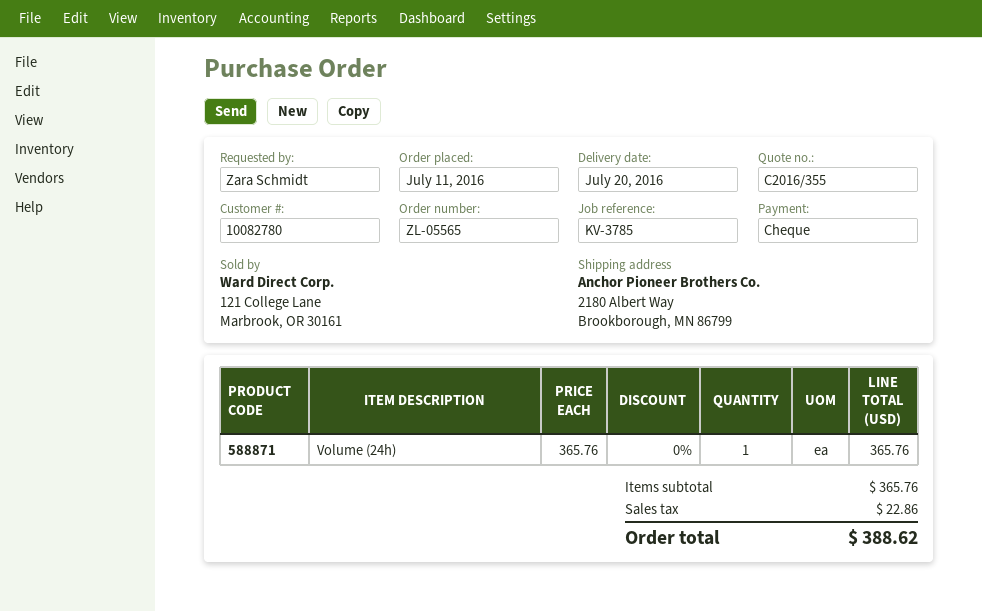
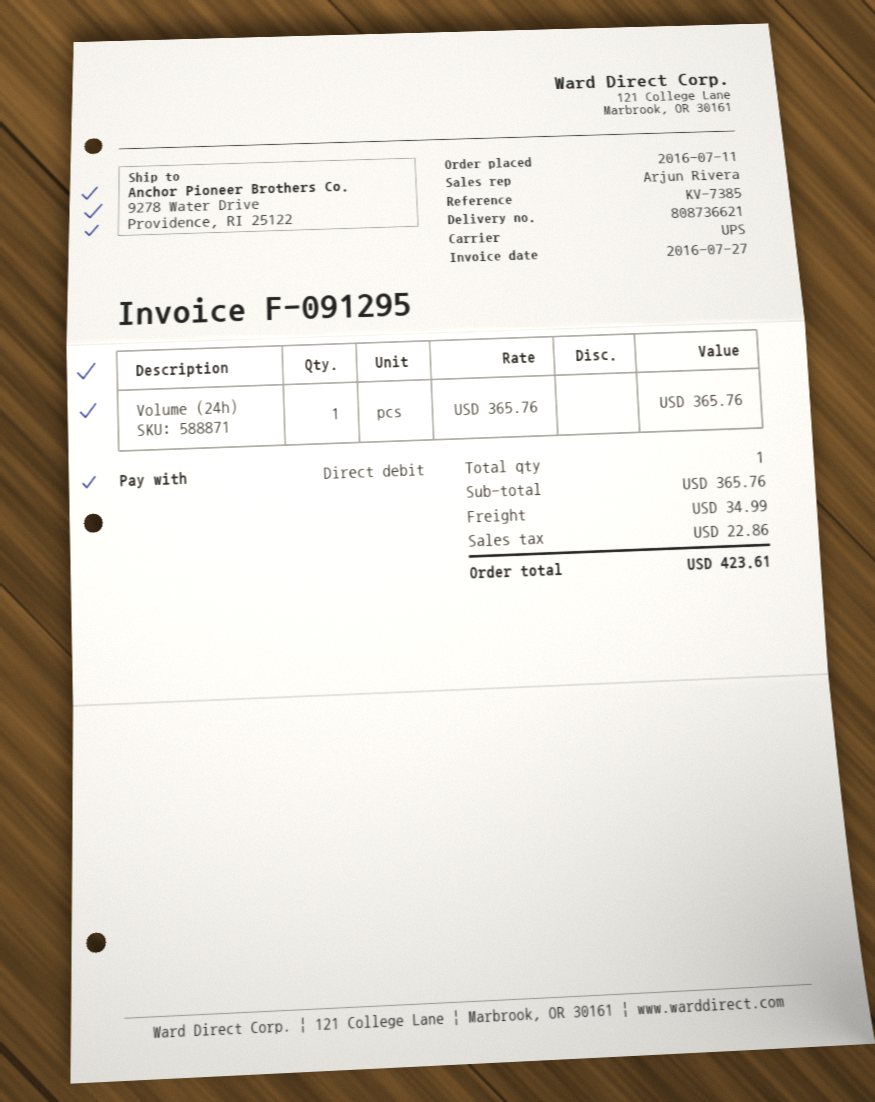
reference: KV-3785 -> KV-7385
payment method: cheque -> direct debit
ship to: 2180 Albert Way, Brookborough, MN 86799 -> 9278 Water Drive, Providence, RI 25122
shipping: none -> 34.99
total: 388.62 -> 423.61

